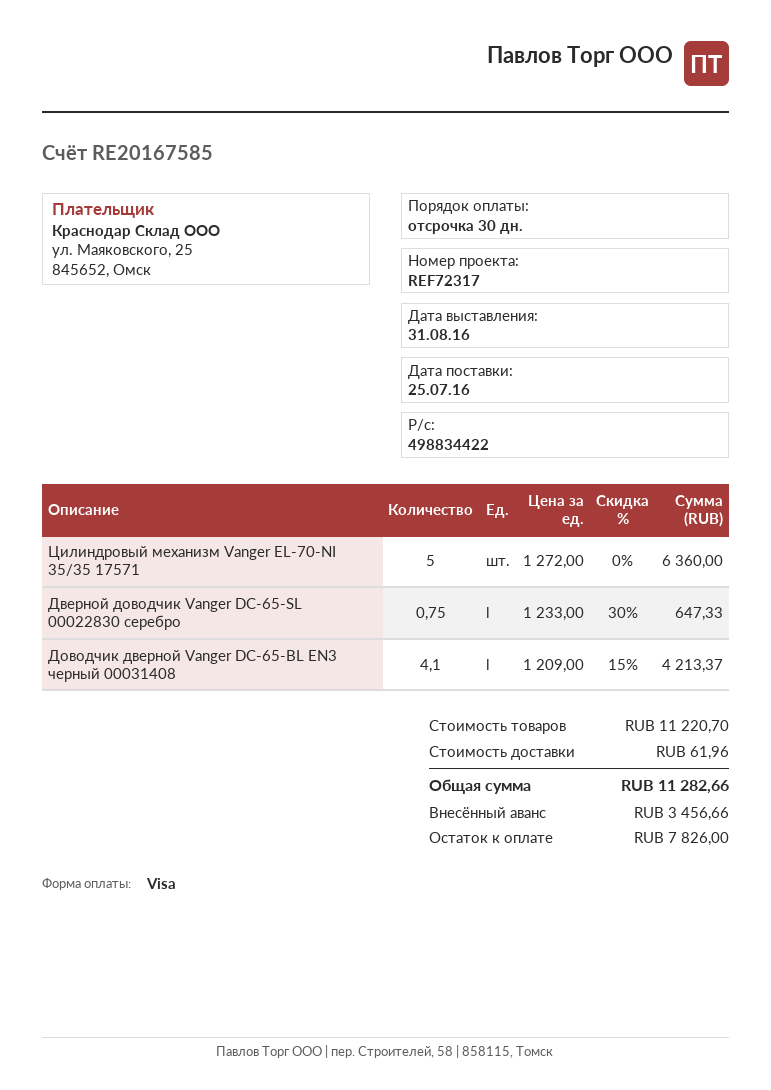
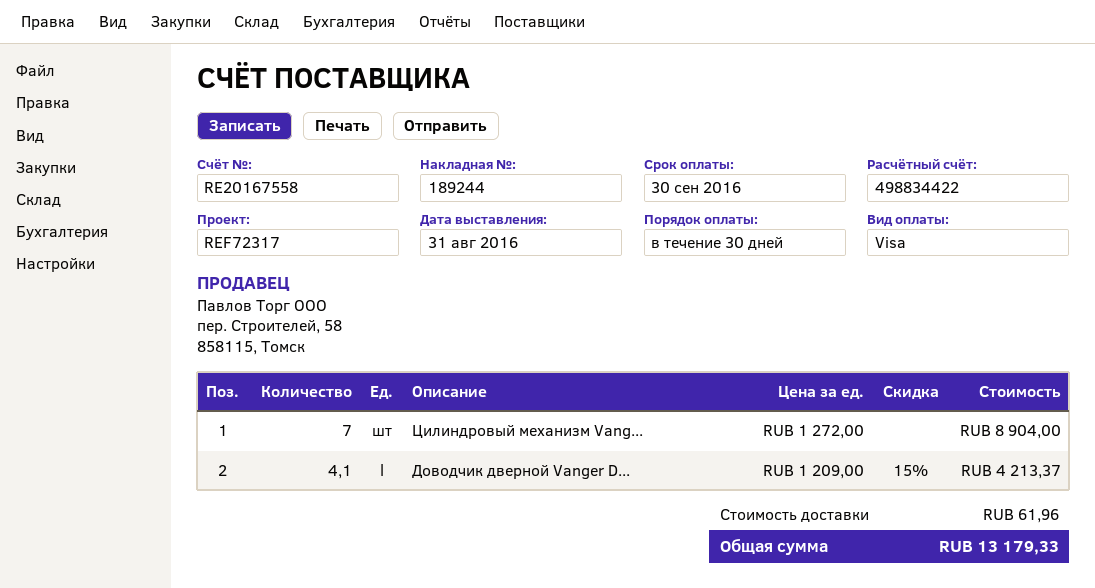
invoice number: RE20167585 -> RE20167558
Цилиндровый механизм Vanger EL-70-NI 35/35 17571: 5 x 1272.00 = 6360.00 -> 7 x 1272.00 = 8904.00
Дверной доводчик Vanger DC-65-SL 00022830 серебро: 0.75 x 1233.00 - 30% = 647.33 -> none
total: 11282.66 -> 13179.33

